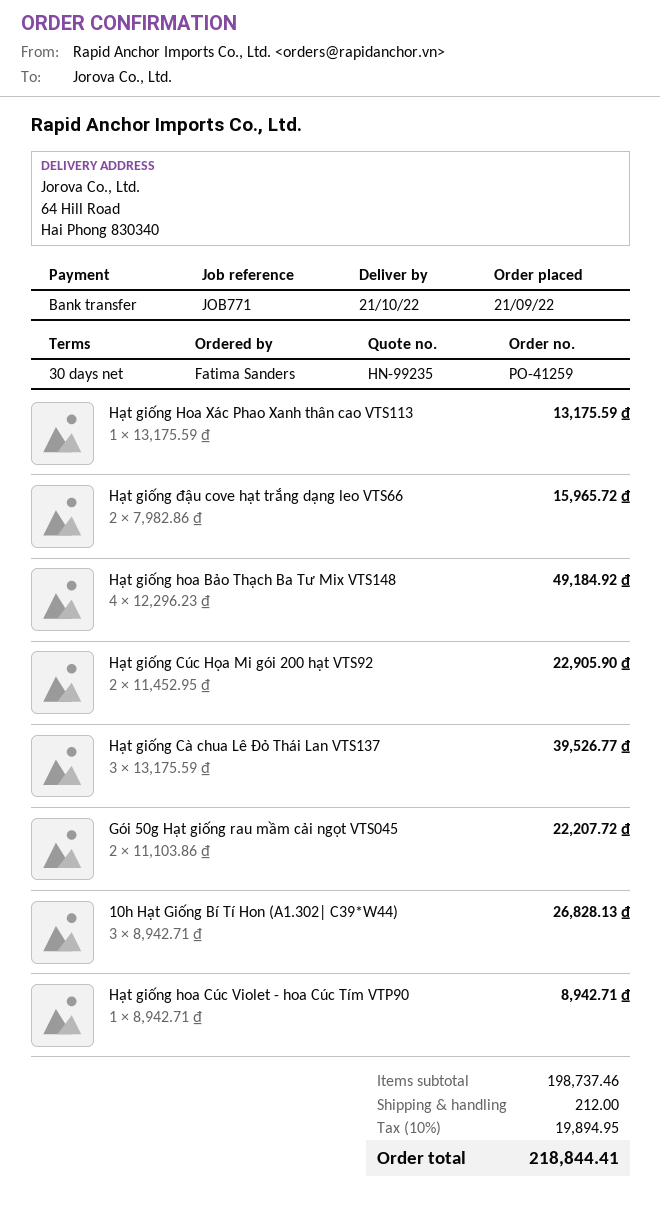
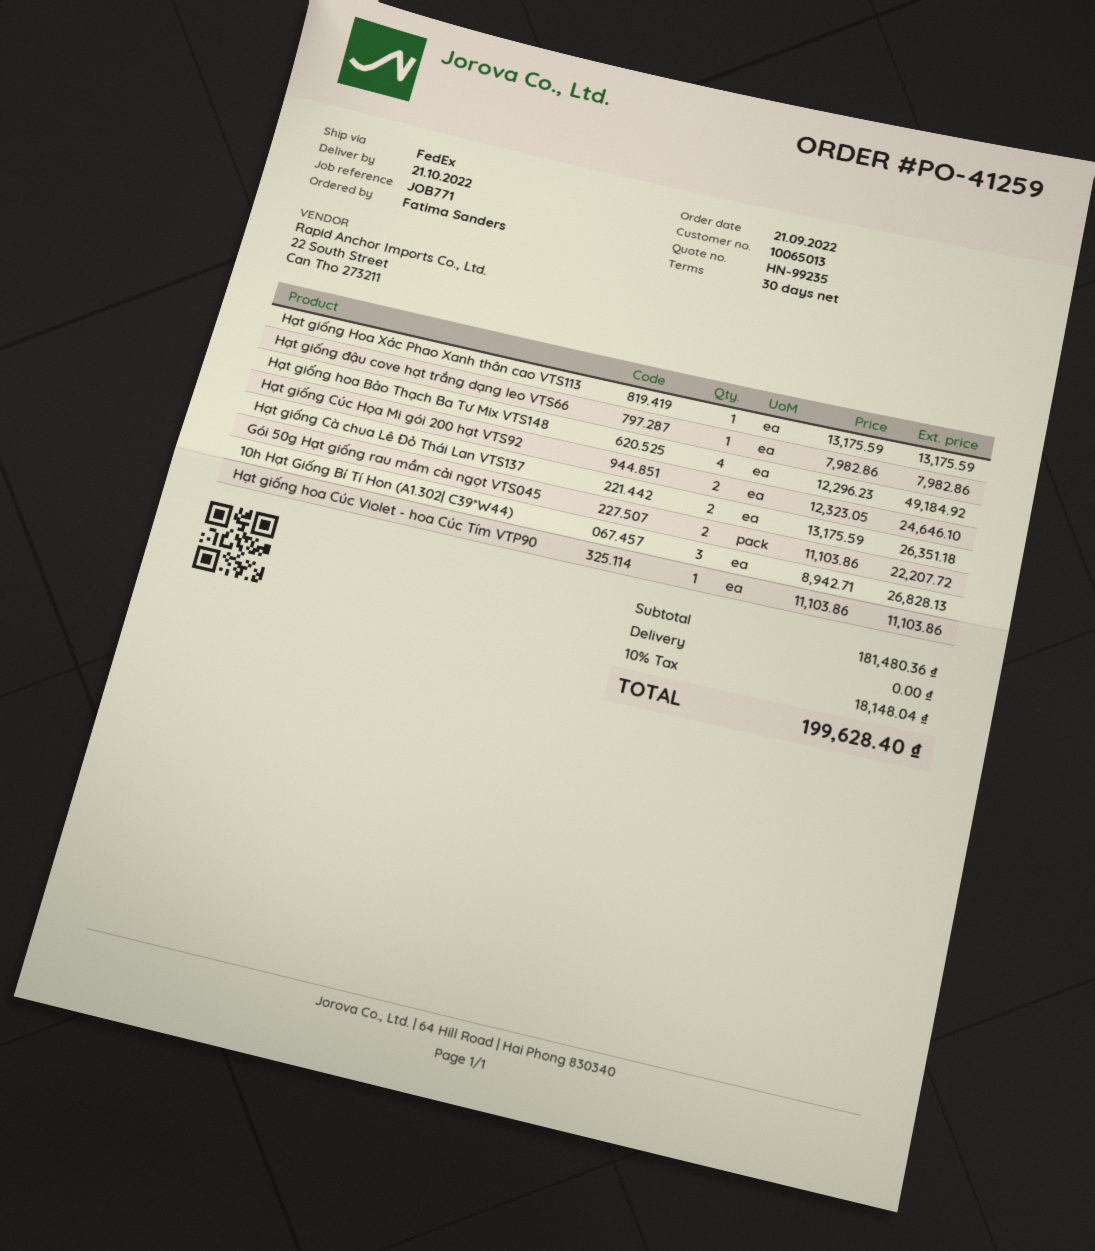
Hạt giống đậu cove hạt trắng dạng leo VTS66: 2 x 7982.86 = 15965.72 -> 1 x 7982.86 = 7982.86
Hạt giống Cúc Họa Mi gói 200 hạt VTS92: 2 x 11452.95 = 22905.90 -> 2 x 12323.05 = 24646.10
Hạt giống Cà chua Lê Đỏ Thái Lan VTS137: 3 x 13175.59 = 39526.77 -> 2 x 13175.59 = 26351.18
Hạt giống hoa Cúc Violet - hoa Cúc Tím VTP90: 1 x 8942.71 = 8942.71 -> 1 x 11103.86 = 11103.86
subtotal: 198737.46 -> 181480.36
shipping: 212.00 -> 0.00
tax: 10% = 19894.95 -> 10% = 18148.04
total: 218844.41 -> 199628.40

